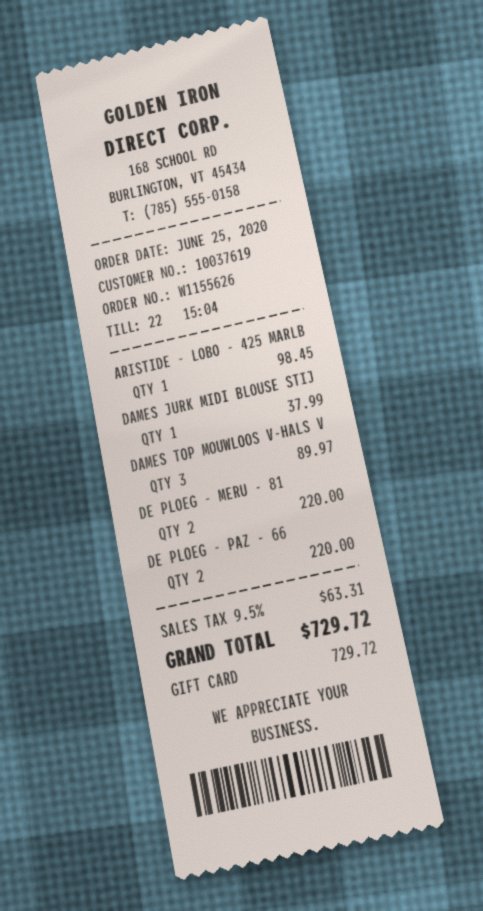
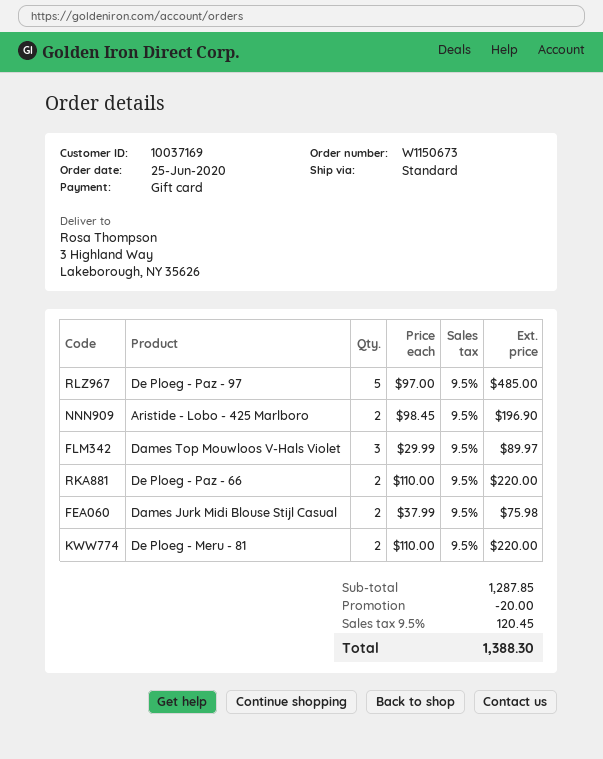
order number: W1155626 -> W1150673
customer number: 10037619 -> 10037169
ARISTIDE - LOBO - 425 MARLB: 1 for 98.45 -> 2 for 196.90
DAMES JURK MIDI BLOUSE STIJ: 1 for 37.99 -> 2 for 75.98
De Ploeg - Paz - 97: none -> 5 for 485.00
discount: none -> 20.00
tax: 9.5% = 63.31 -> 9.5% = 120.45
total: 729.72 -> 1388.30

